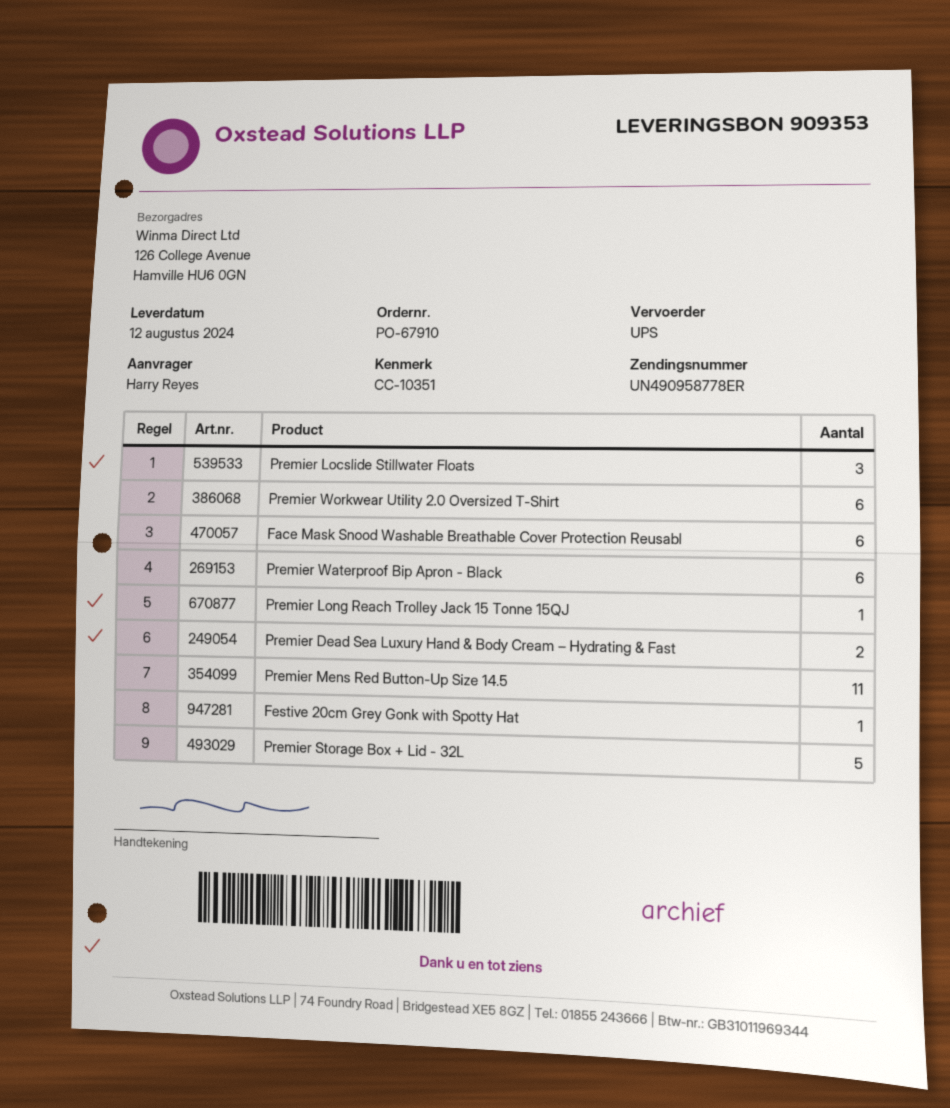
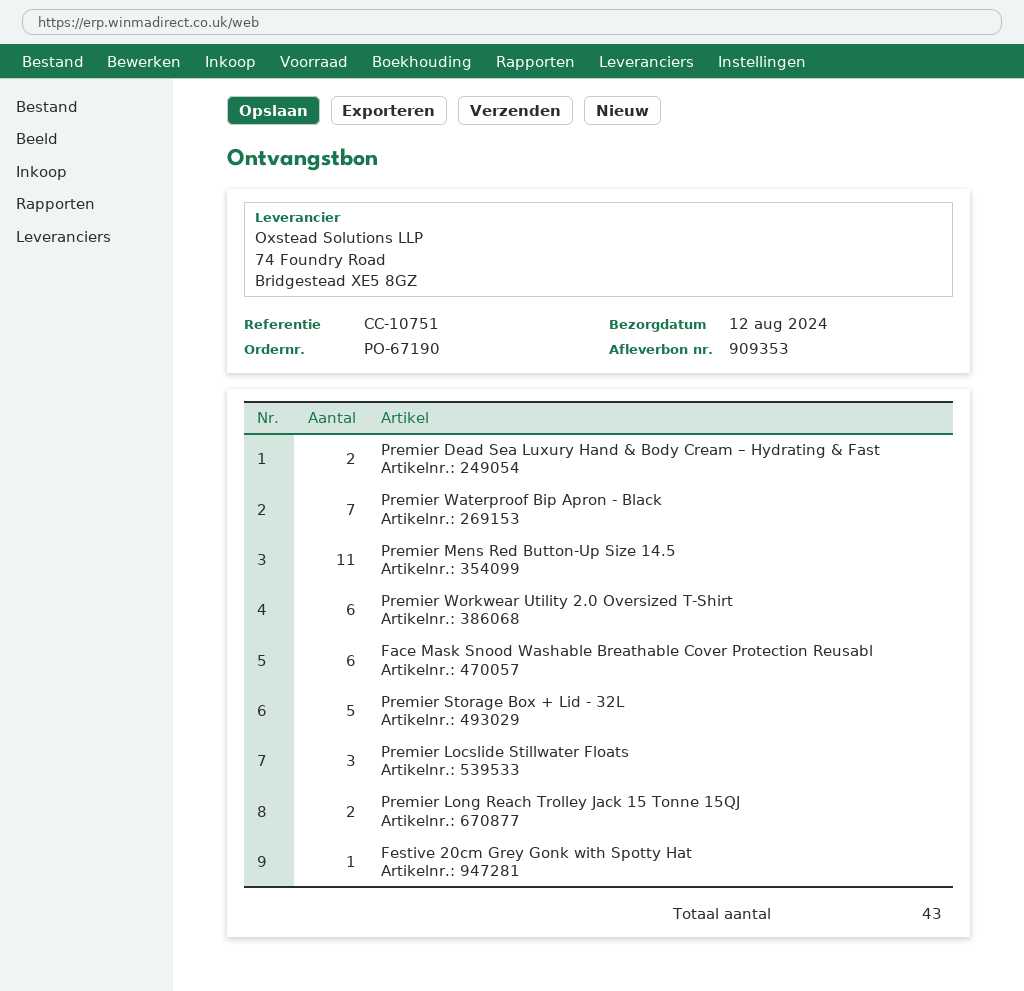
order number: PO-67910 -> PO-67190
reference: CC-10351 -> CC-10751
Premier Waterproof Bip Apron - Black: 6 -> 7
Premier Long Reach Trolley Jack 15 Tonne 15QJ: 1 -> 2

